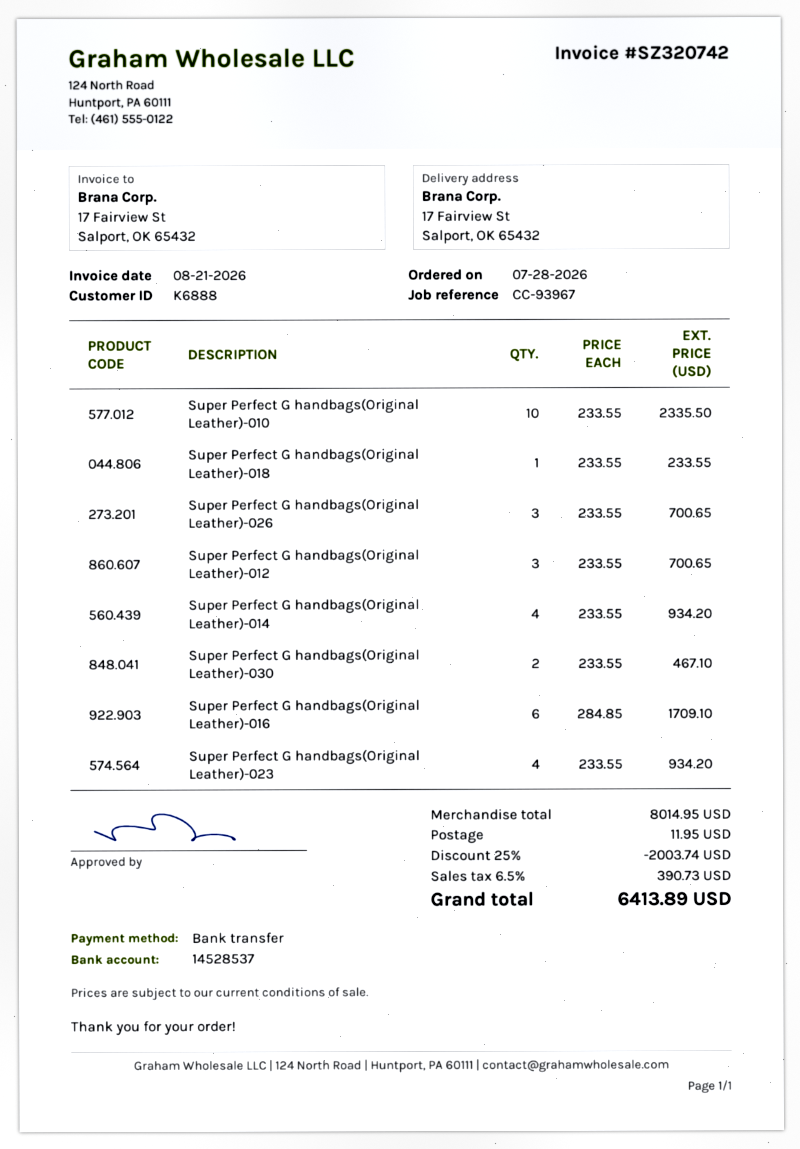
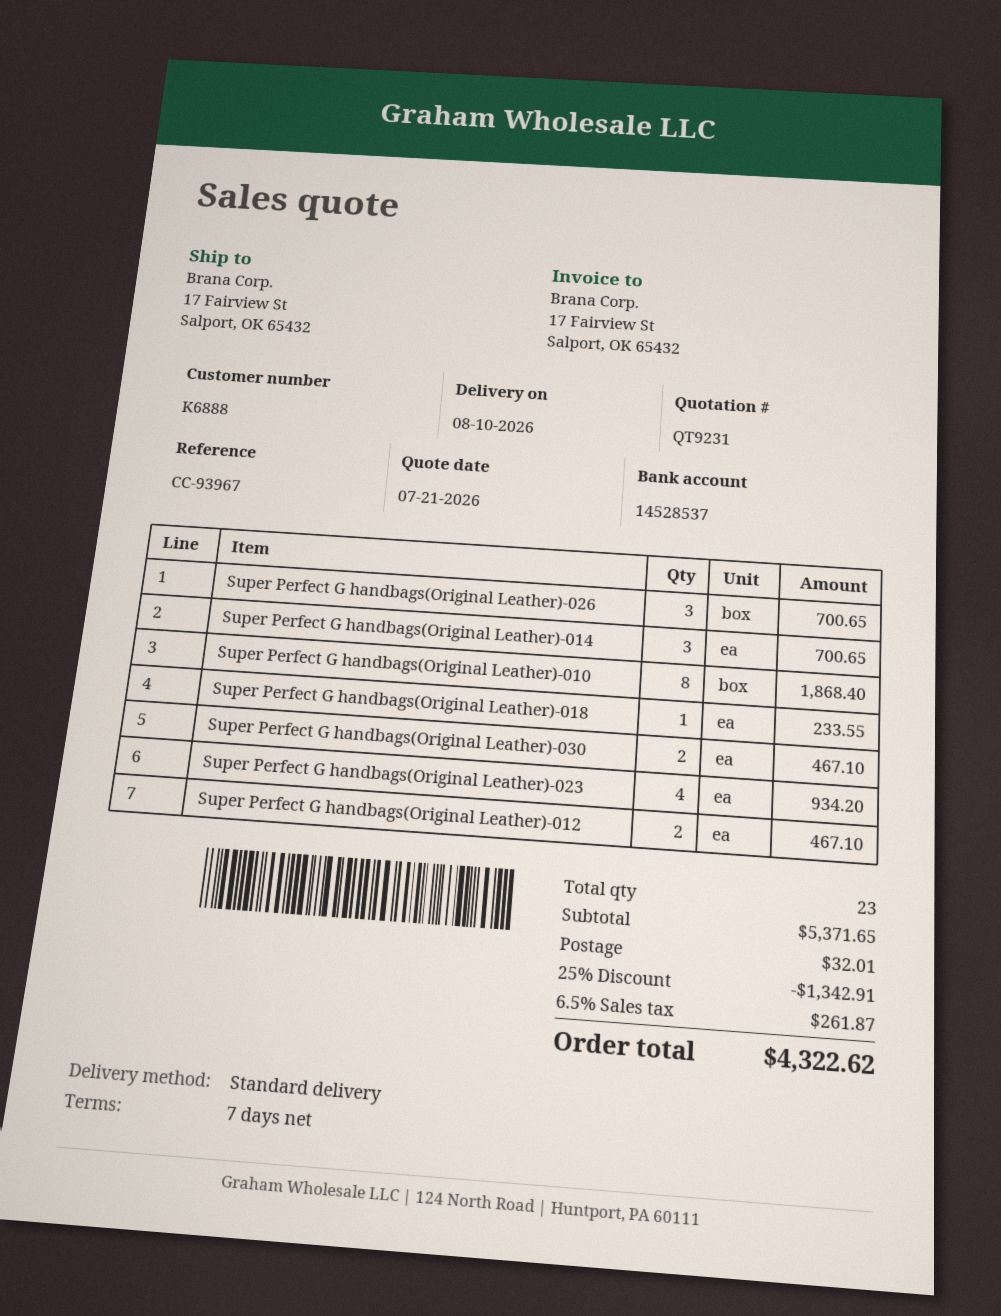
Super Perfect G handbags(Original Leather)-010: 10 for 2335.50 -> 8 for 1868.40
Super Perfect G handbags(Original Leather)-012: 3 for 700.65 -> 2 for 467.10
Super Perfect G handbags(Original Leather)-014: 4 for 934.20 -> 3 for 700.65
Super Perfect G handbags(Original Leather)-016: 6 for 1709.10 -> none
subtotal: 8014.95 -> 5371.65
discount: 25% = 2003.74 -> 25% = 1342.91
shipping: 11.95 -> 32.01
tax: 6.5% = 390.73 -> 6.5% = 261.87
total: 6413.89 -> 4322.62

